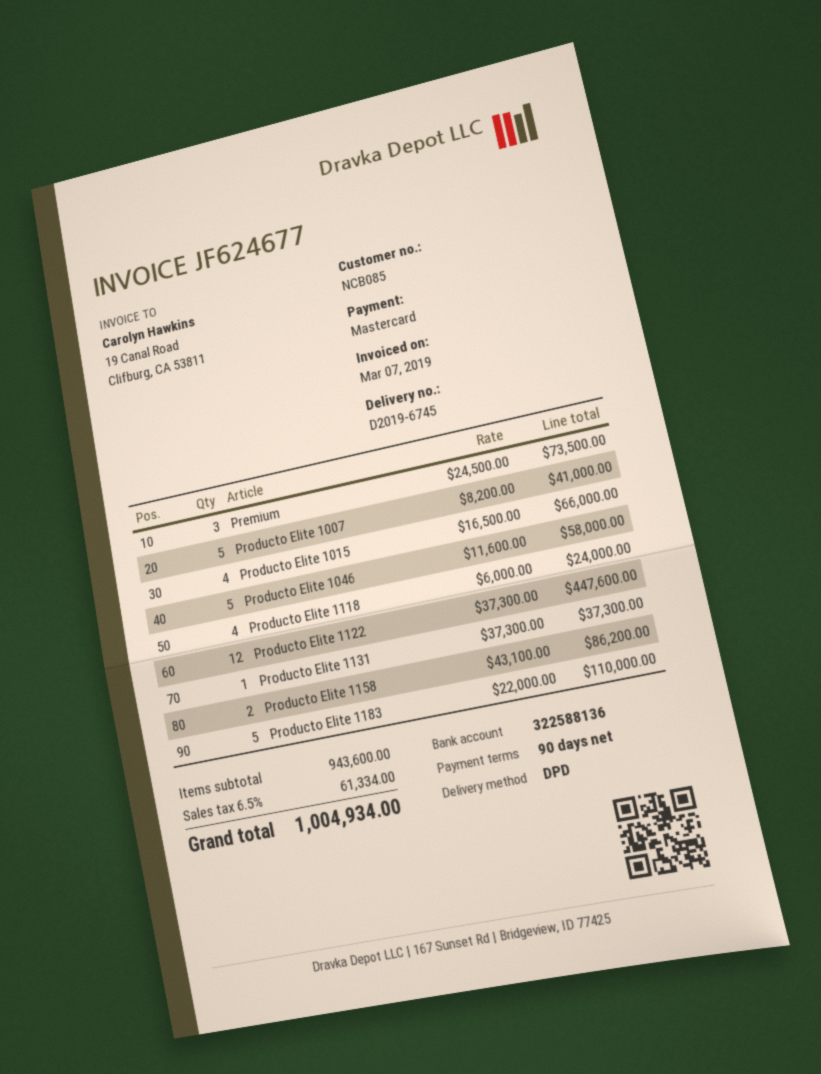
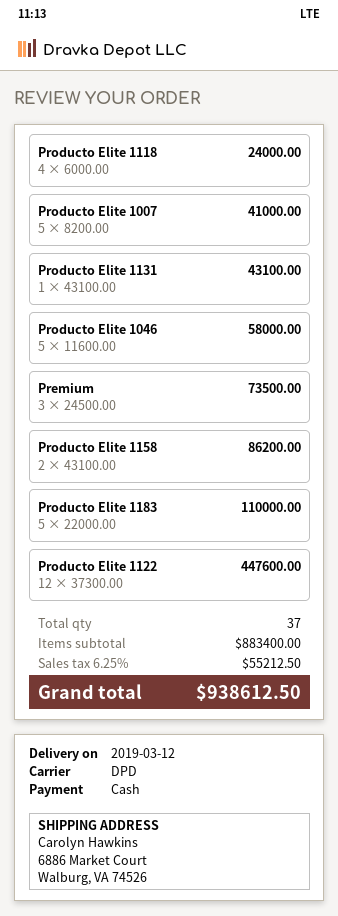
payment method: Mastercard -> cash
Producto Elite 1015: 4 x 16500.00 = 66000.00 -> none
Producto Elite 1131: 1 x 37300.00 = 37300.00 -> 1 x 43100.00 = 43100.00
subtotal: 943600.00 -> 883400.00
tax: 6.5% = 61334.00 -> 6.25% = 55212.50
total: 1004934.00 -> 938612.50

